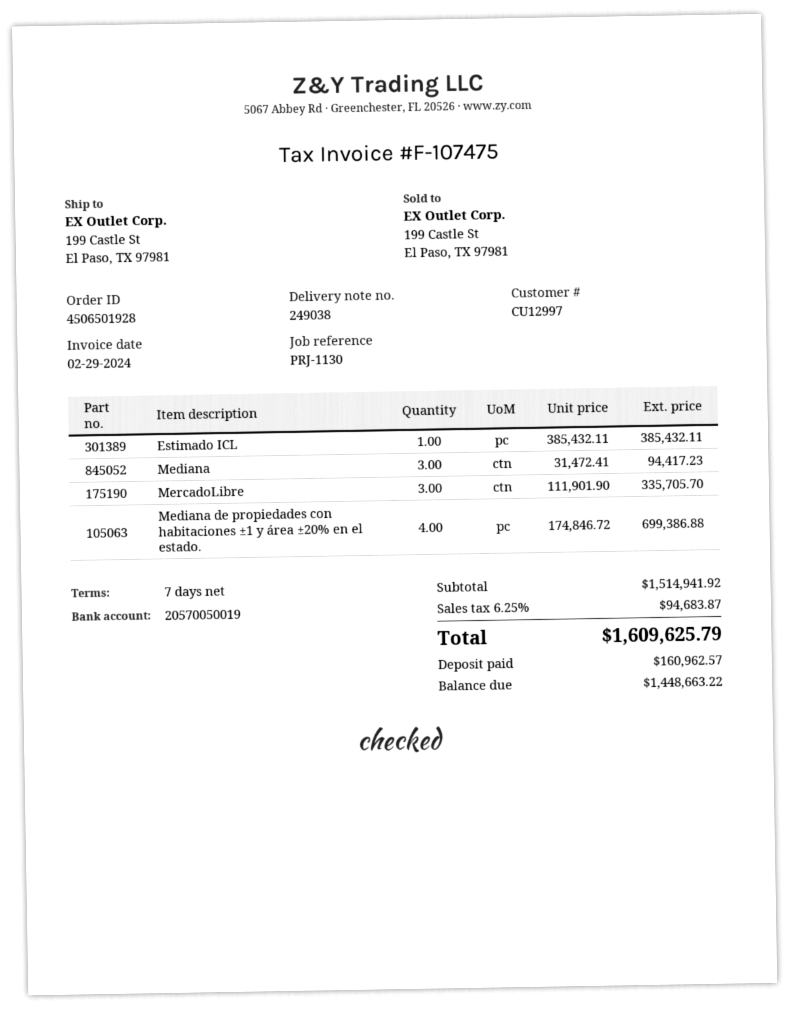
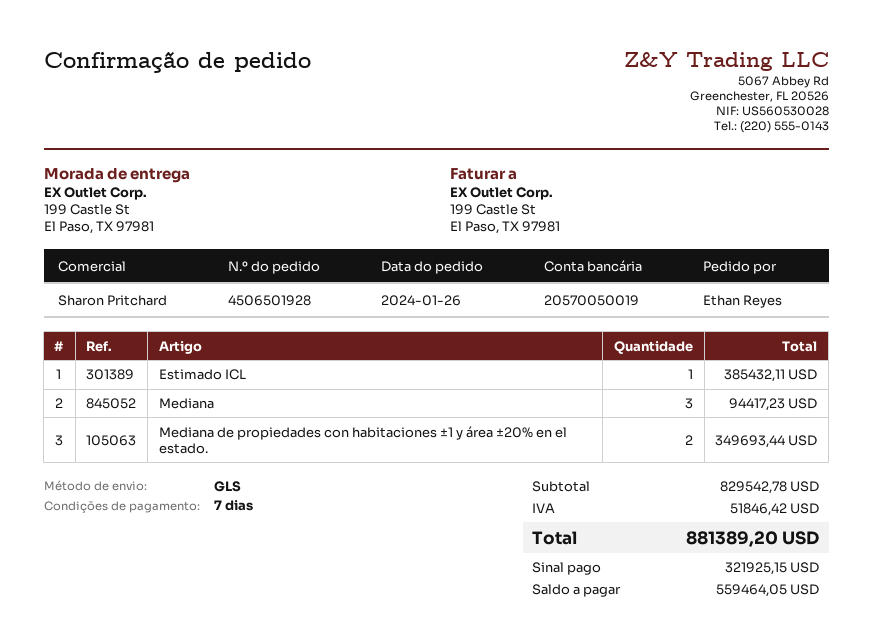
MercadoLibre: 3 for 335705.70 -> none
Mediana de propiedades con habitaciones ±1 y área ±20% en el estado.: 4 for 699386.88 -> 2 for 349693.44
subtotal: 1514941.92 -> 829542.78
tax: 94683.87 -> 51846.42
total: 1609625.79 -> 881389.20
deposit: 160962.57 -> 321925.15
balance: 1448663.22 -> 559464.05

